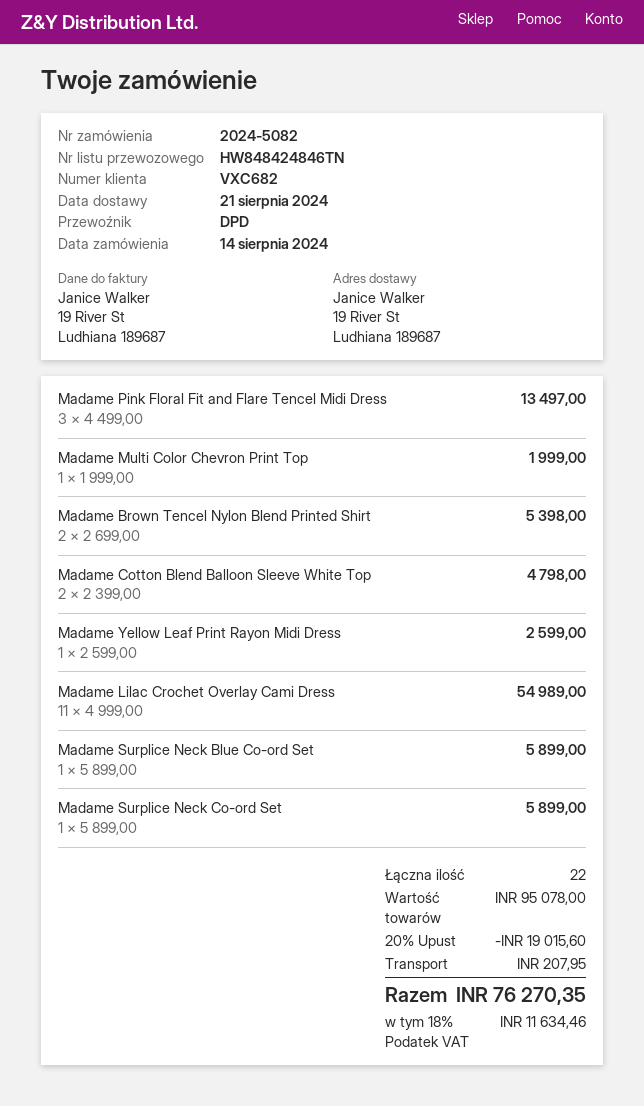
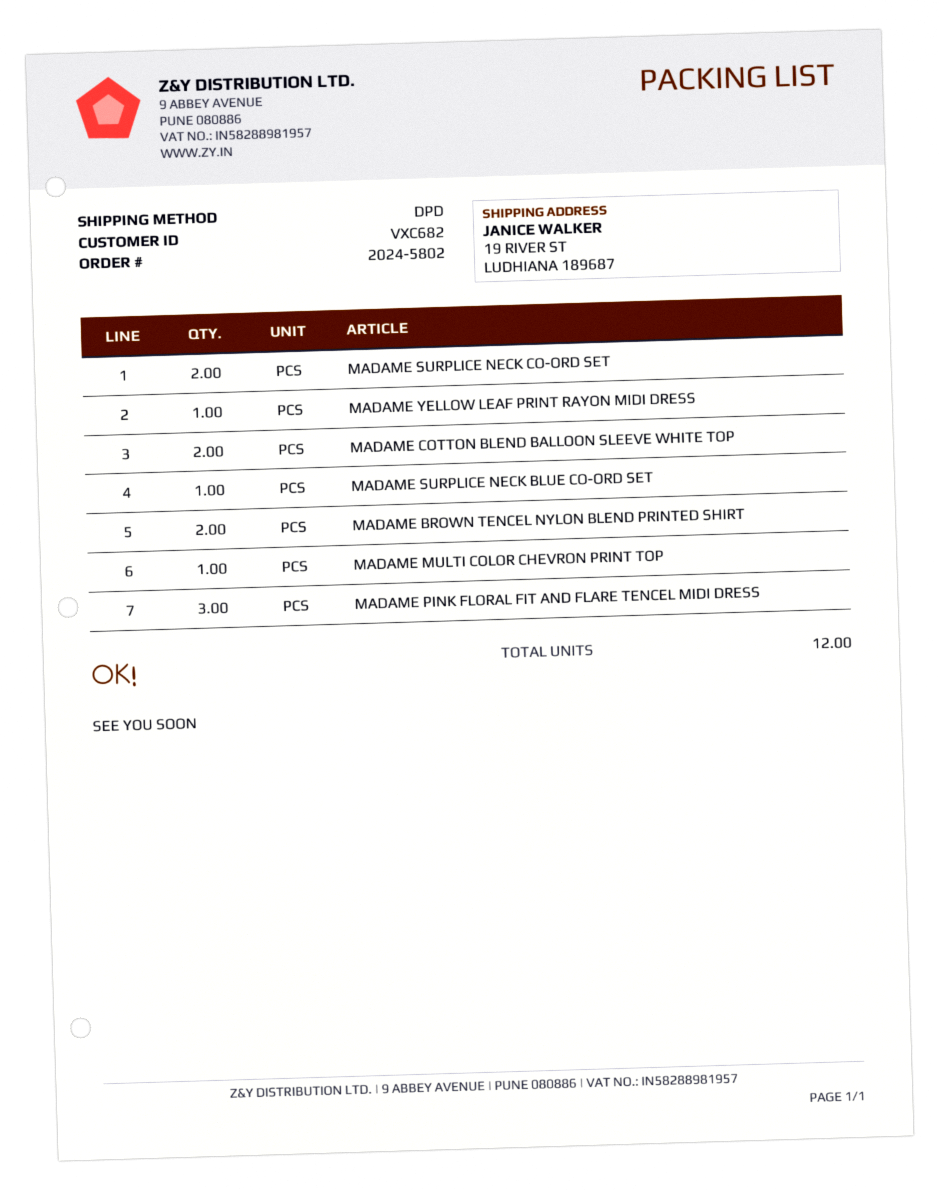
order number: 2024-5082 -> 2024-5802
Madame Lilac Crochet Overlay Cami Dress: 11 -> none
Madame Surplice Neck Co-ord Set: 1 -> 2
total quantity: 22 -> 12

